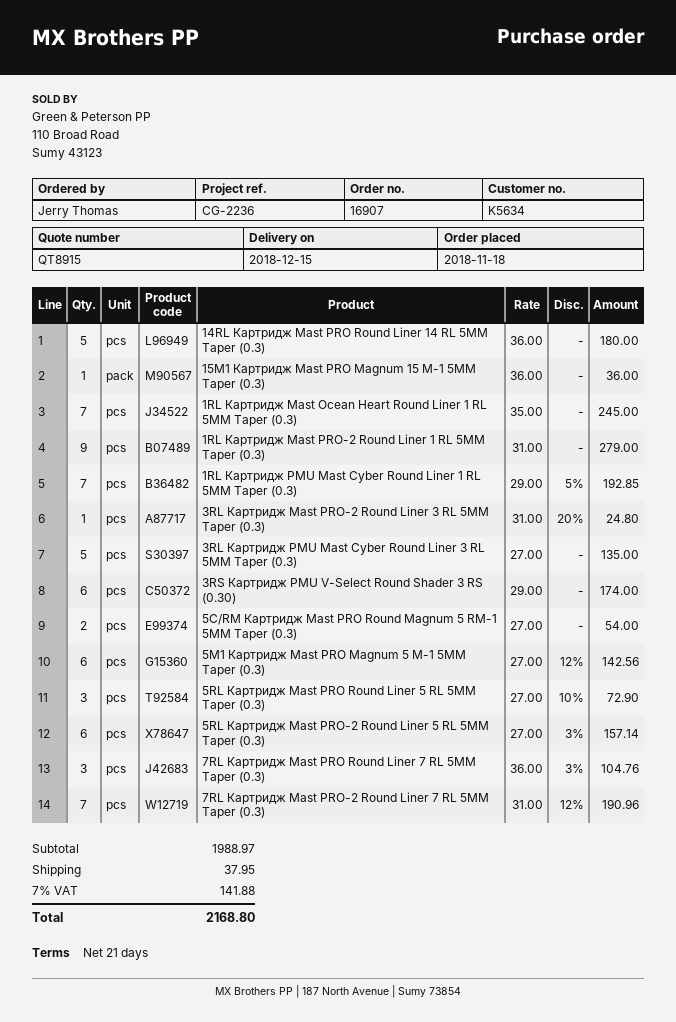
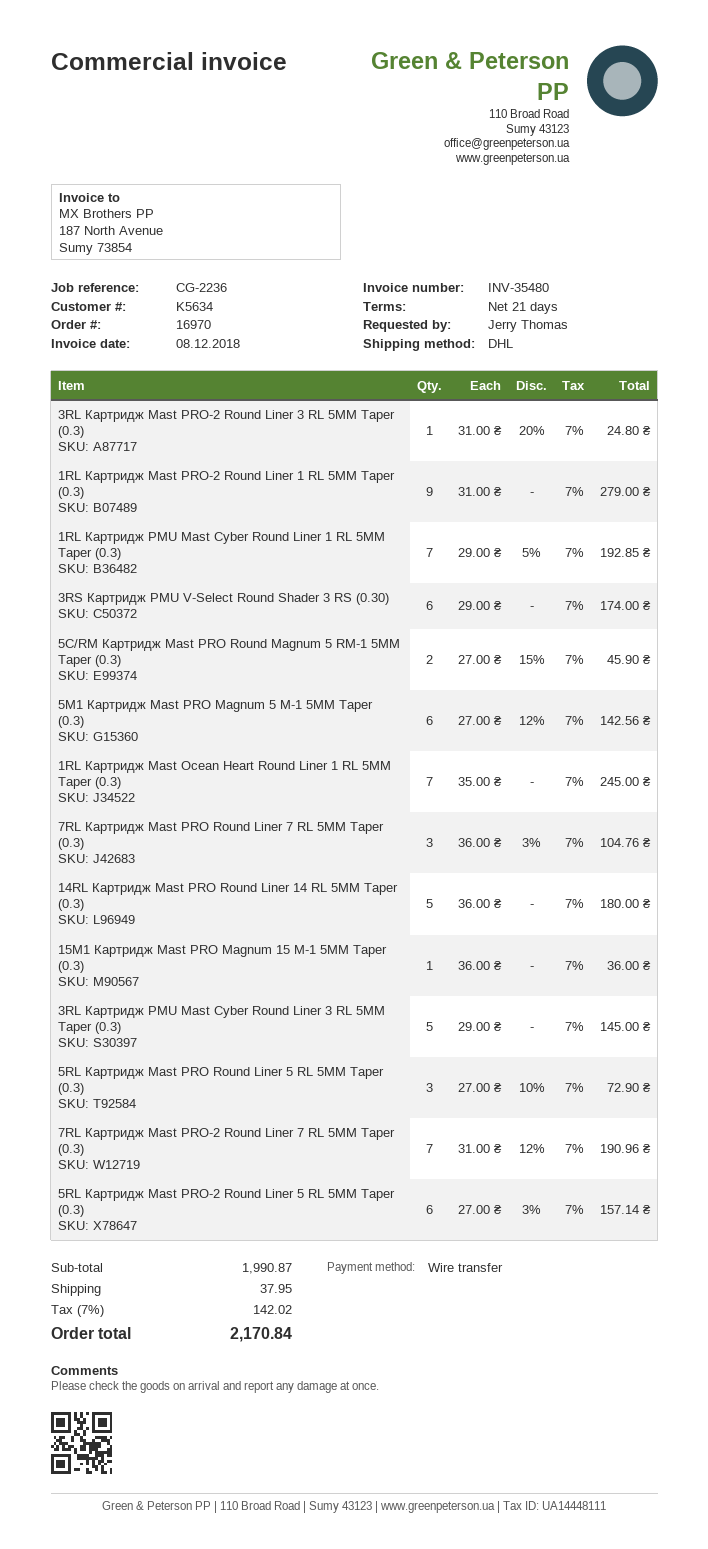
order number: 16907 -> 16970
3RL Картридж PMU Mast Cyber Round Liner 3 RL 5MM Taper (0.3): 5 x 27.00 = 135.00 -> 5 x 29.00 = 145.00
5C/RM Картридж Mast PRO Round Magnum 5 RM-1 5MM Taper (0.3): 2 x 27.00 = 54.00 -> 2 x 27.00 - 15% = 45.90
subtotal: 1988.97 -> 1990.87
tax: 7% = 141.88 -> 7% = 142.02
total: 2168.80 -> 2170.84

